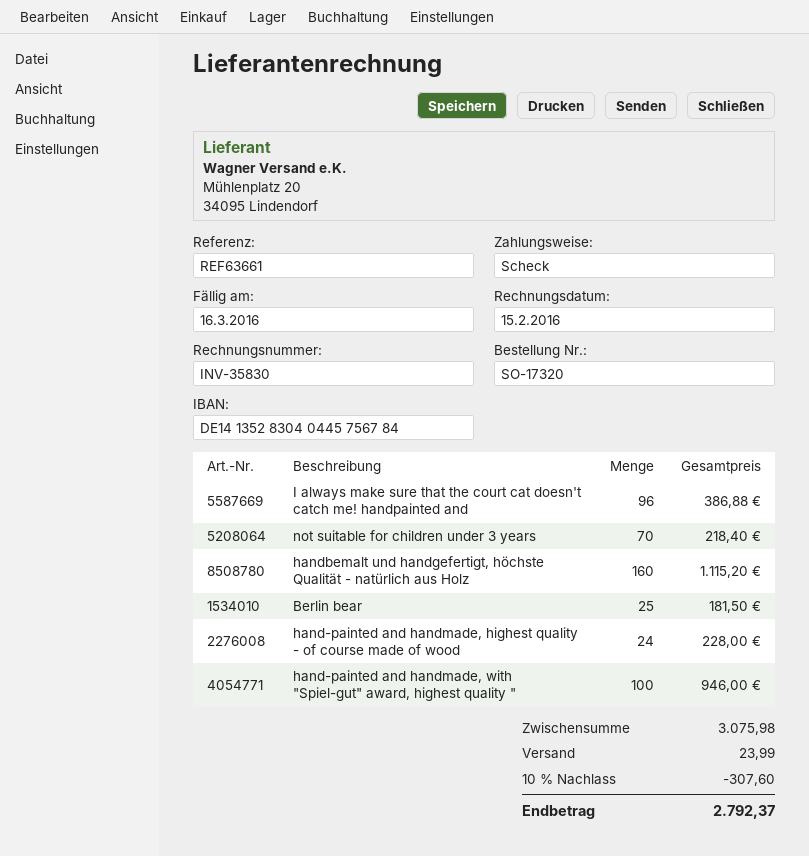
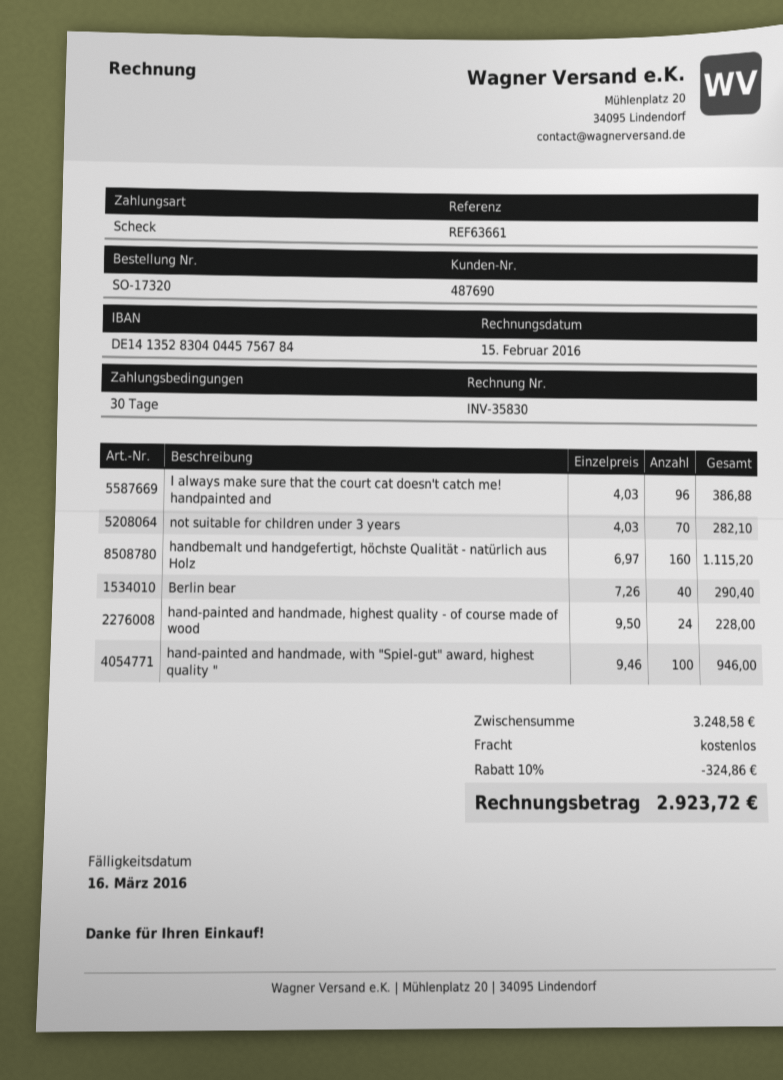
not suitable for children under 3 years: 70 for 218.40 -> 70 for 282.10
Berlin bear: 25 for 181.50 -> 40 for 290.40
subtotal: 3075.98 -> 3248.58
discount: 10% = 307.60 -> 10% = 324.86
shipping: 23.99 -> 0.00
total: 2792.37 -> 2923.72

